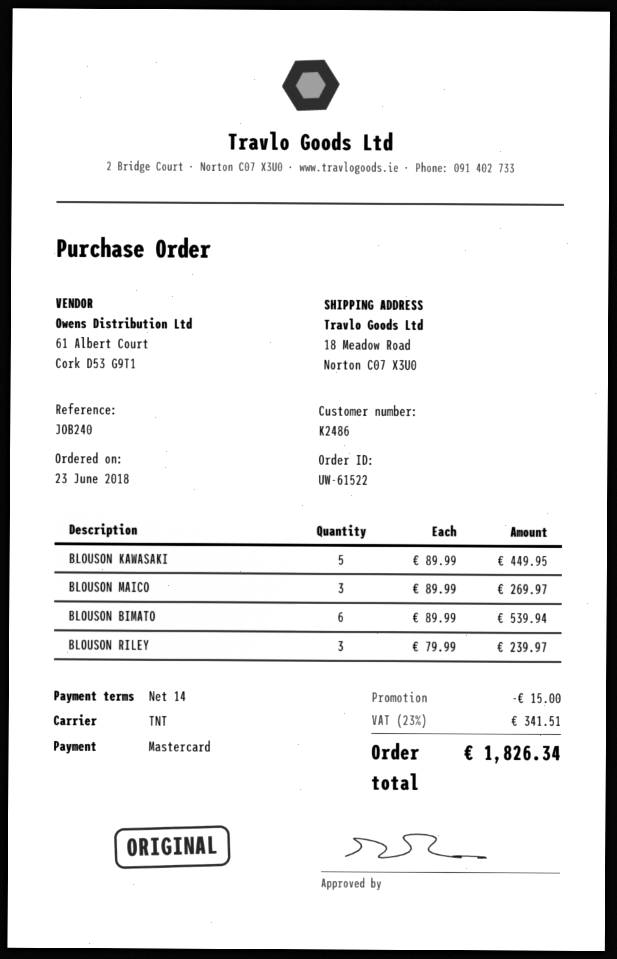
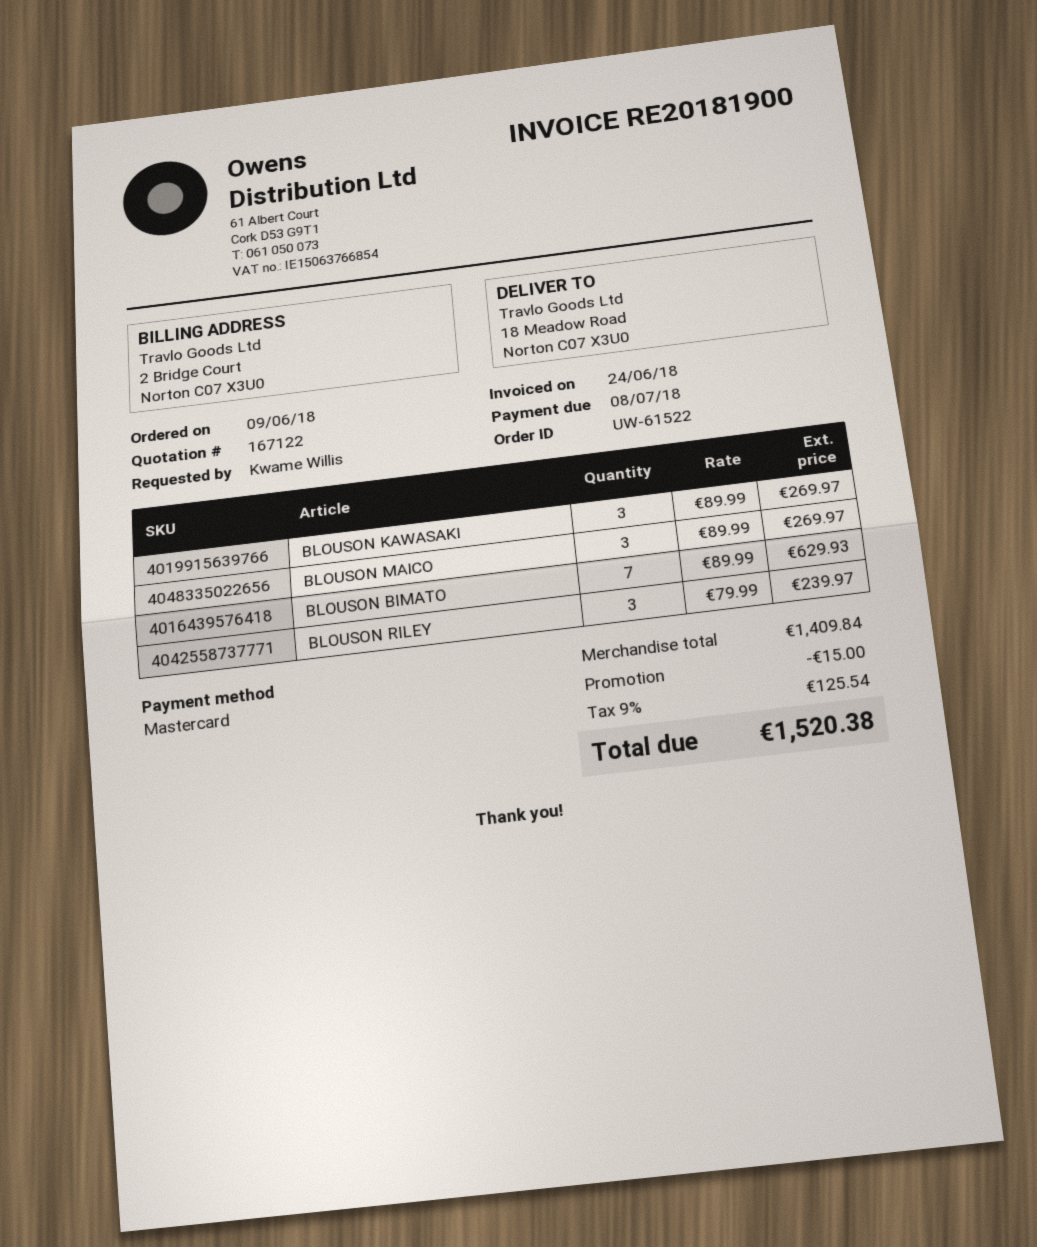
order date: 2018-06-23 -> 2018-06-09
BLOUSON KAWASAKI: 5 x 89.99 = 449.95 -> 3 x 89.99 = 269.97
BLOUSON BIMATO: 6 x 89.99 = 539.94 -> 7 x 89.99 = 629.93
tax: 23% = 341.51 -> 9% = 125.54
total: 1826.34 -> 1520.38

